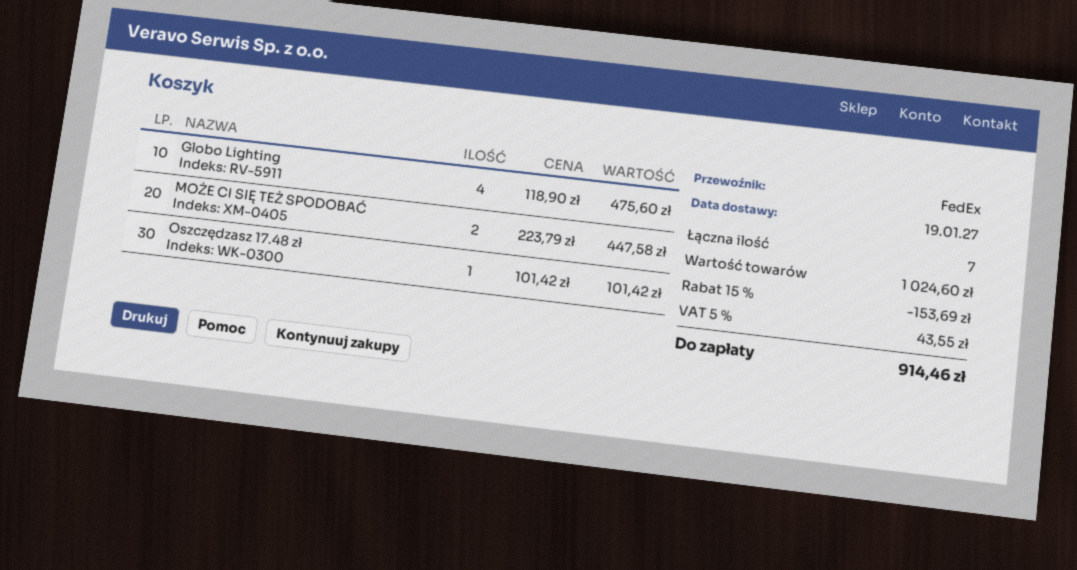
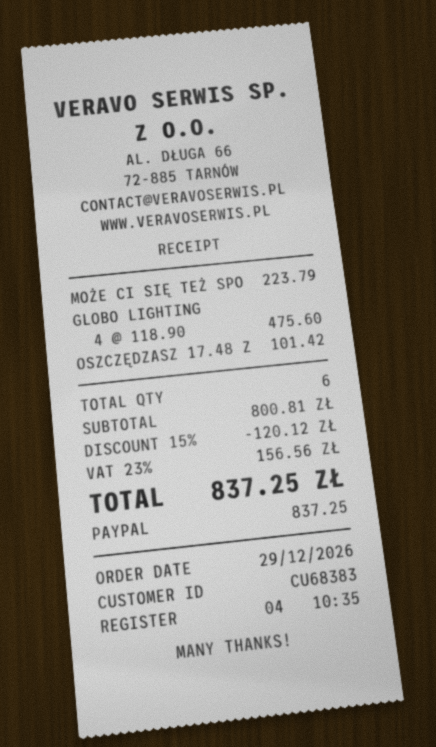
MOŻE CI SIĘ TEŻ SPODOBAĆ: 2 x 223.79 = 447.58 -> 1 x 223.79 = 223.79
total quantity: 7 -> 6
subtotal: 1024.60 -> 800.81
discount: 15% = 153.69 -> 15% = 120.12
tax: 5% = 43.55 -> 23% = 156.56
total: 914.46 -> 837.25

